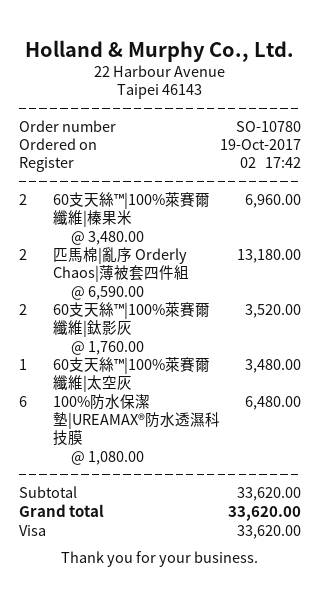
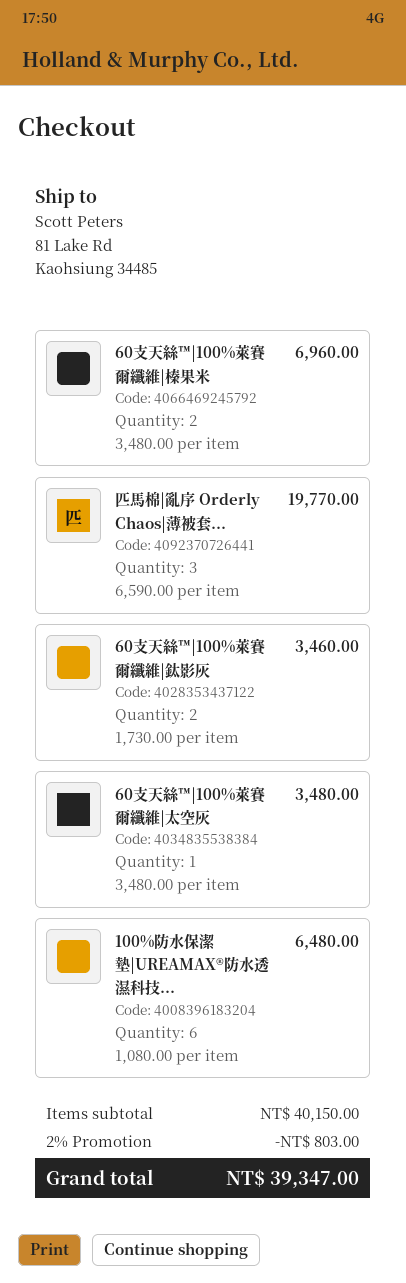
匹馬棉|亂序 Orderly Chaos|薄被套四件組: 2 x 6590.00 = 13180.00 -> 3 x 6590.00 = 19770.00
60支天絲™|100%萊賽爾纖維|鈦影灰: 2 x 1760.00 = 3520.00 -> 2 x 1730.00 = 3460.00
subtotal: 33620.00 -> 40150.00
discount: none -> 2% = 803.00
total: 33620.00 -> 39347.00

